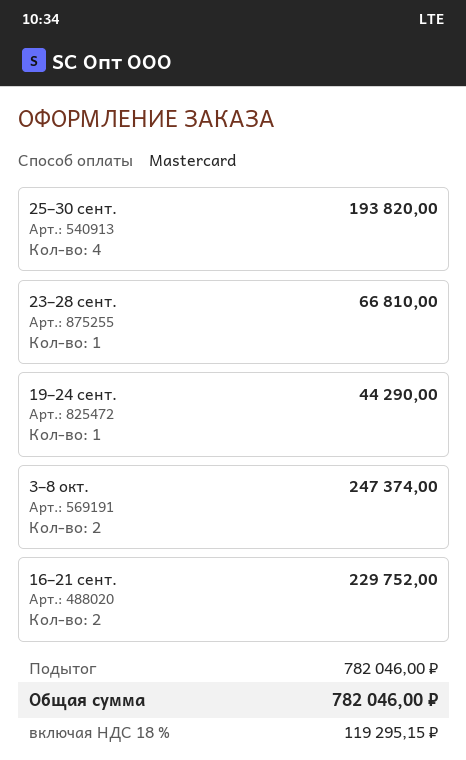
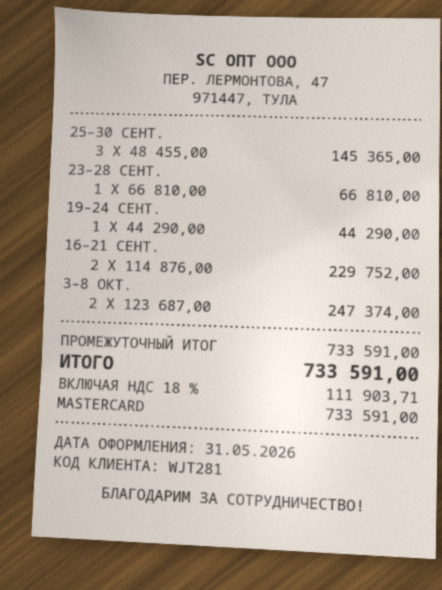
25–30 сент.: 4 for 193820.00 -> 3 for 145365.00
subtotal: 782046.00 -> 733591.00
tax: 18% = 119295.15 -> 18% = 111903.71
total: 782046.00 -> 733591.00

